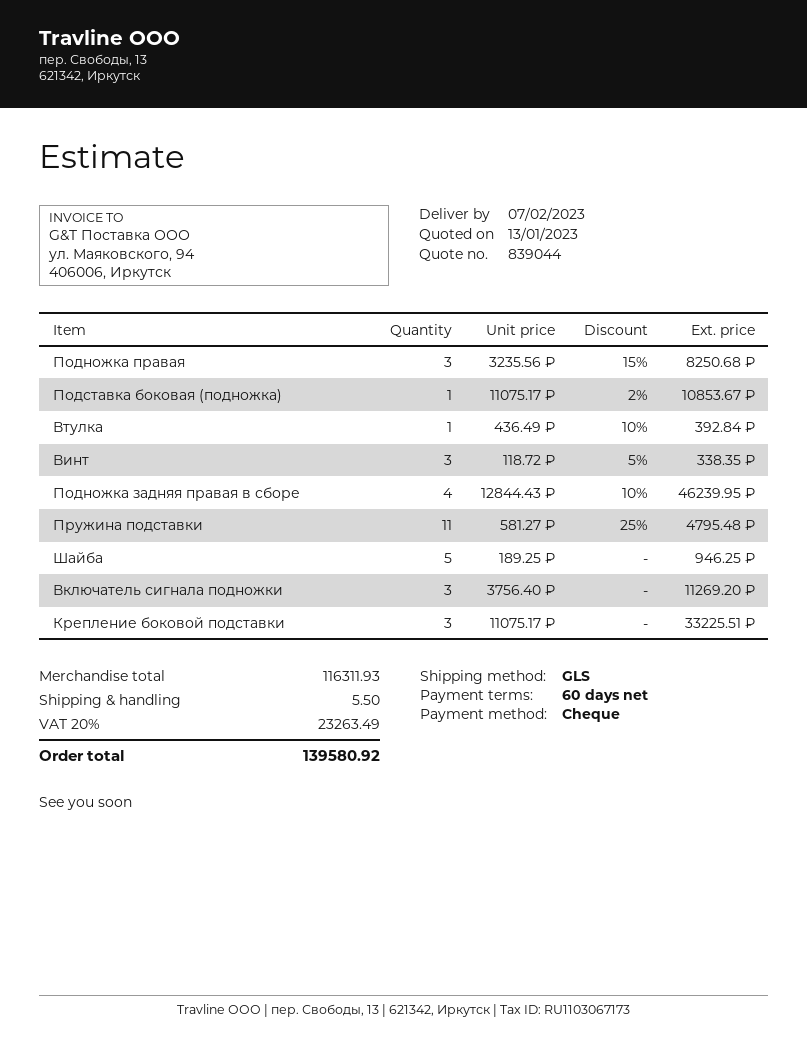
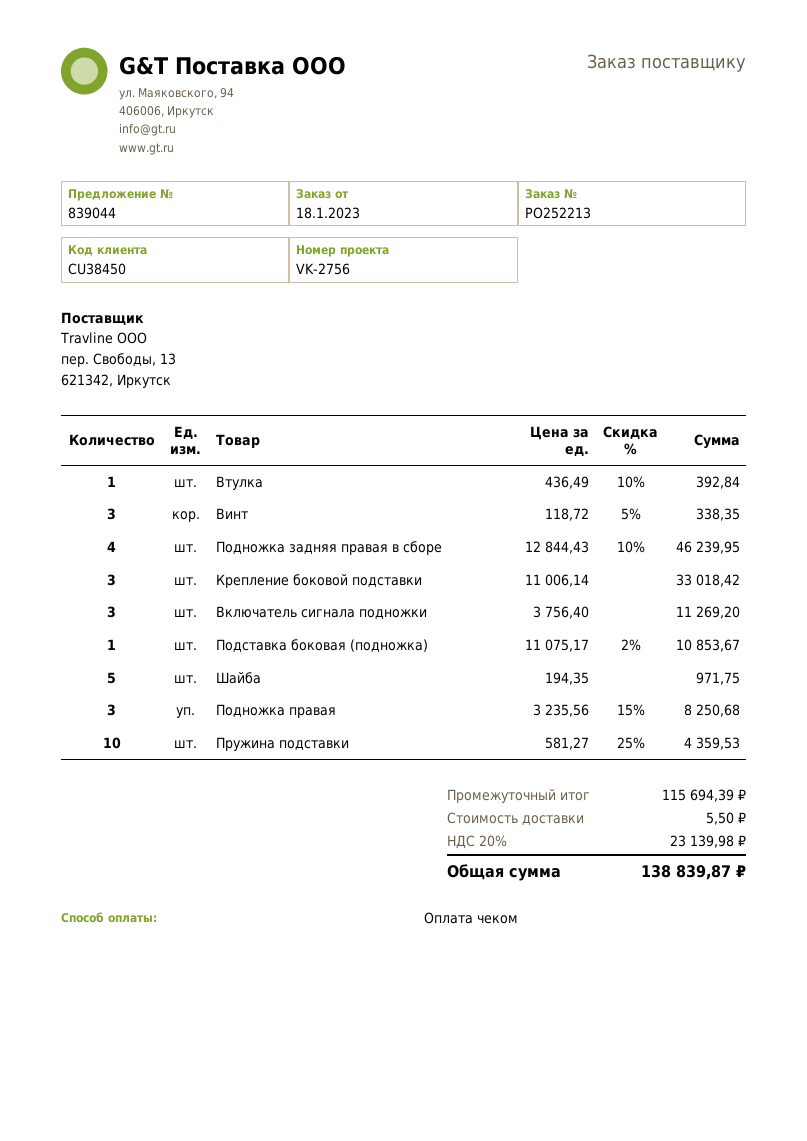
Пружина подставки: 11 x 581.27 - 25% = 4795.48 -> 10 x 581.27 - 25% = 4359.53
Шайба: 5 x 189.25 = 946.25 -> 5 x 194.35 = 971.75
Крепление боковой подставки: 3 x 11075.17 = 33225.51 -> 3 x 11006.14 = 33018.42
subtotal: 116311.93 -> 115694.39
tax: 20% = 23263.49 -> 20% = 23139.98
total: 139580.92 -> 138839.87

